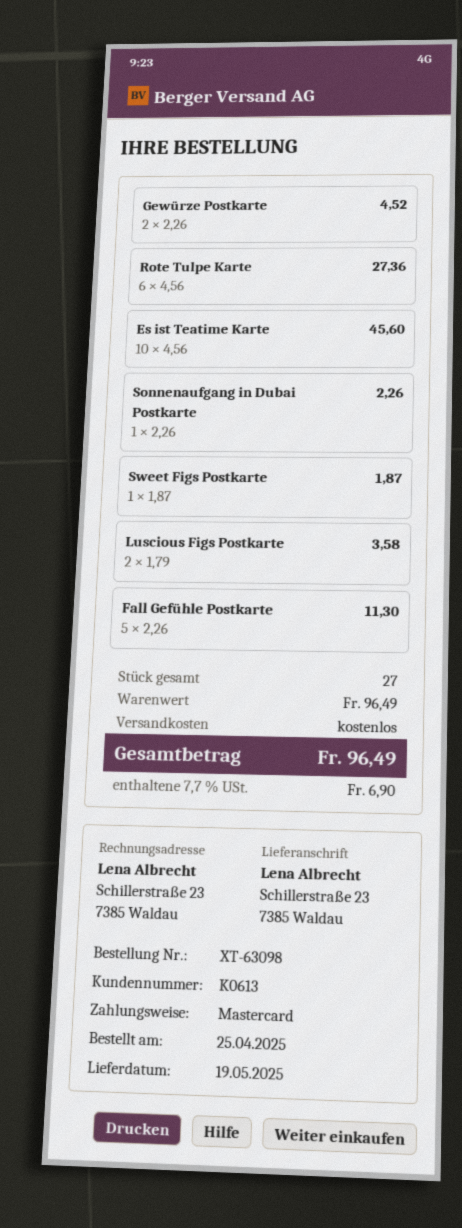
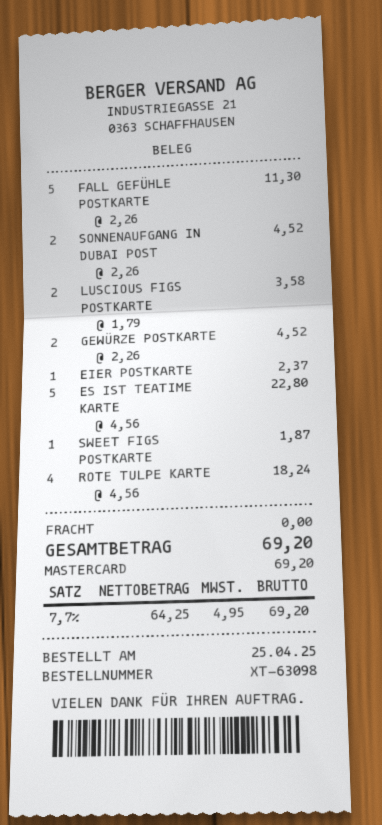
Rote Tulpe Karte: 6 x 4.56 = 27.36 -> 4 x 4.56 = 18.24
Es ist Teatime Karte: 10 x 4.56 = 45.60 -> 5 x 4.56 = 22.80
Sonnenaufgang in Dubai Postkarte: 1 x 2.26 = 2.26 -> 2 x 2.26 = 4.52
EIER POSTKARTE: none -> 1 x 2.37 = 2.37
tax: 7.7% = 6.90 -> 7.7% = 4.95
total: 96.49 -> 69.20

